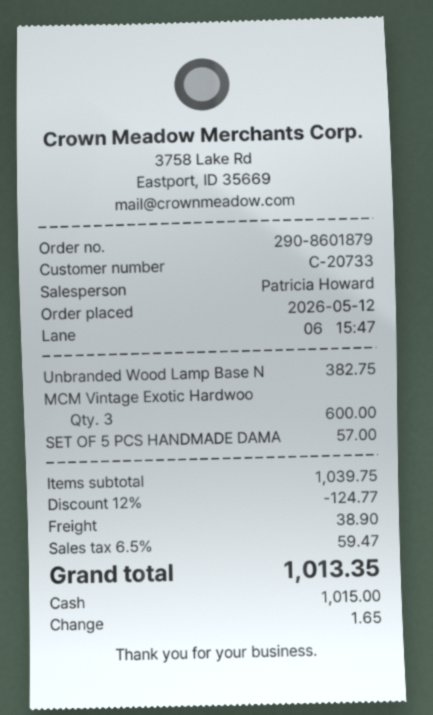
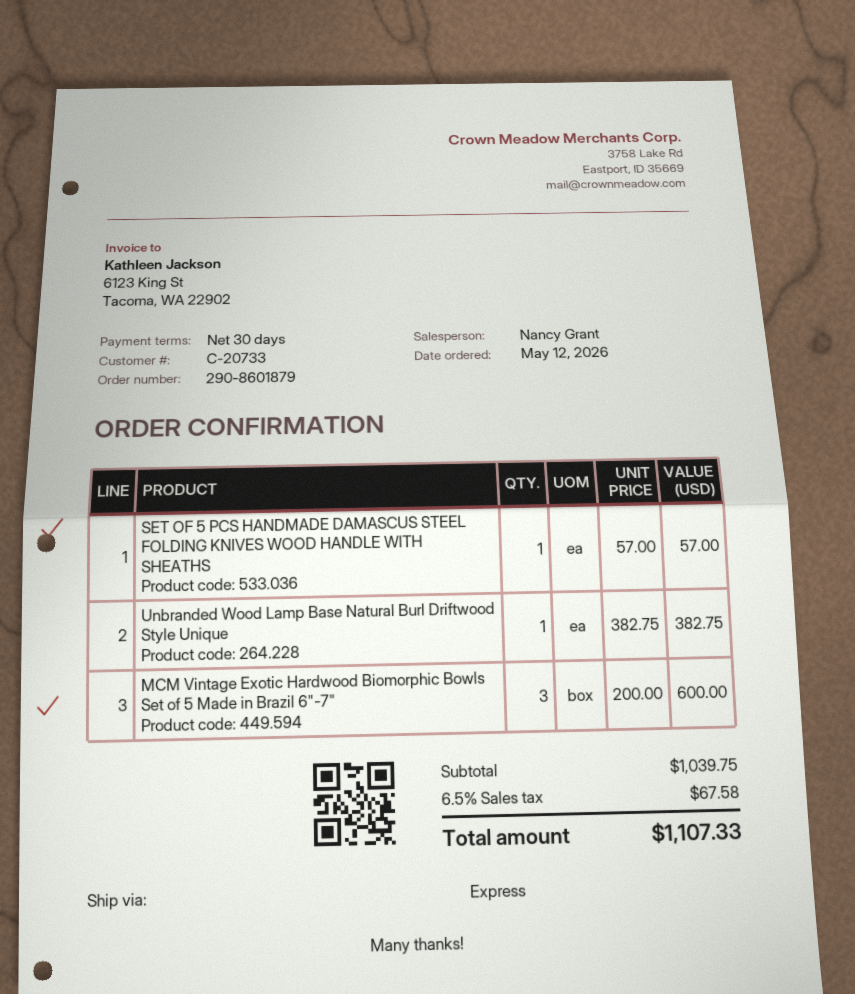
sales rep: Patricia Howard -> Nancy Grant
discount: 12% = 124.77 -> none
shipping: 38.90 -> none
tax: 6.5% = 59.47 -> 6.5% = 67.58
total: 1013.35 -> 1107.33

